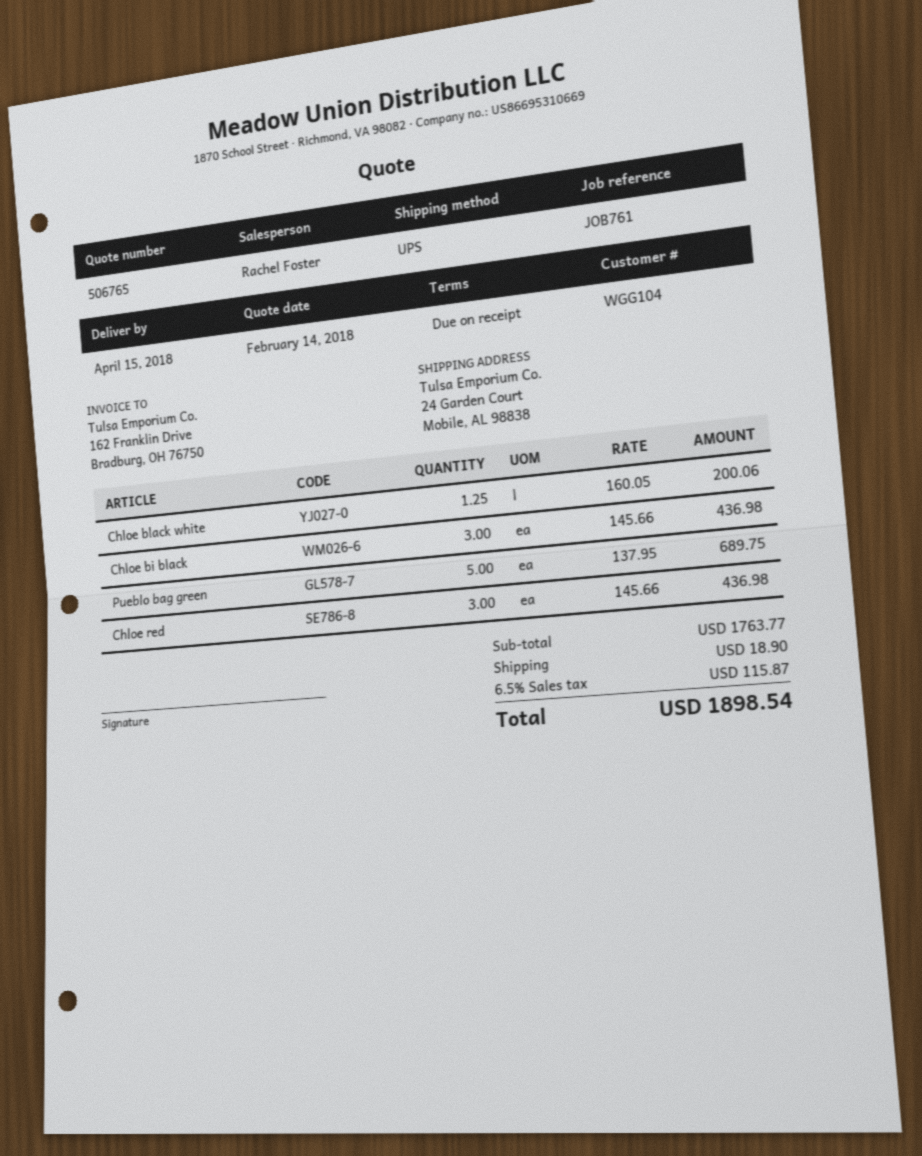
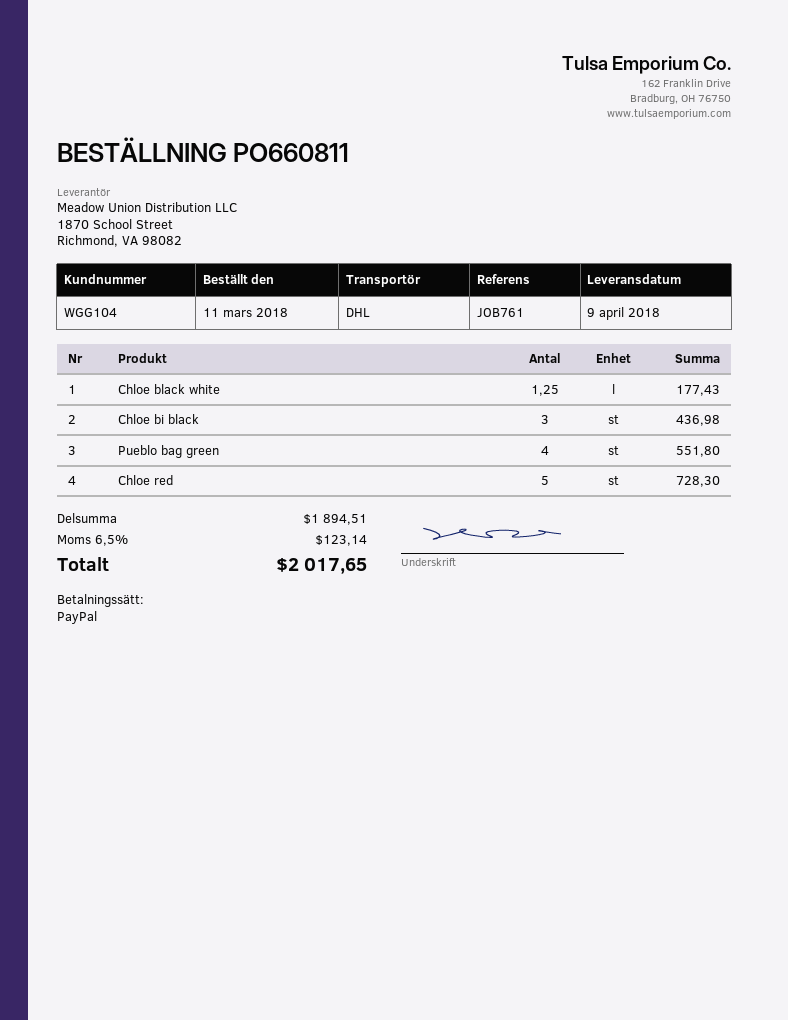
delivery date: 2018-04-15 -> 2018-04-09
shipping method: UPS -> DHL
Chloe black white: 1.25 for 200.06 -> 1.25 for 177.43
Pueblo bag green: 5 for 689.75 -> 4 for 551.80
Chloe red: 3 for 436.98 -> 5 for 728.30
subtotal: 1763.77 -> 1894.51
shipping: 18.90 -> none
tax: 6.5% = 115.87 -> 6.5% = 123.14
total: 1898.54 -> 2017.65

